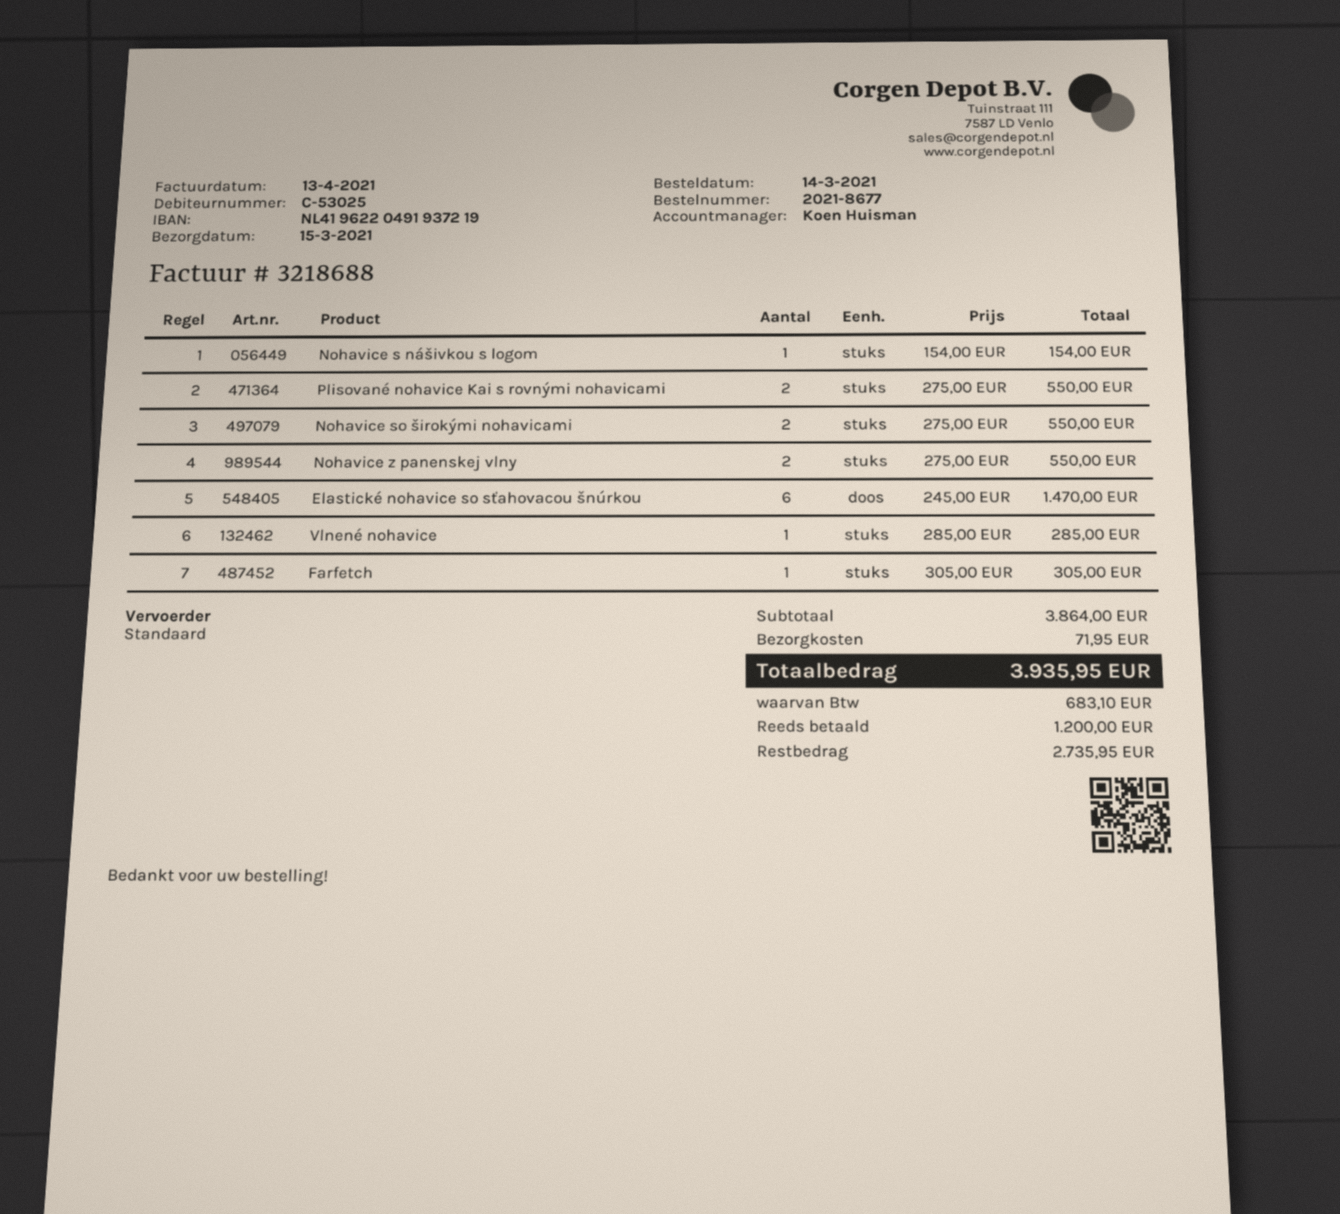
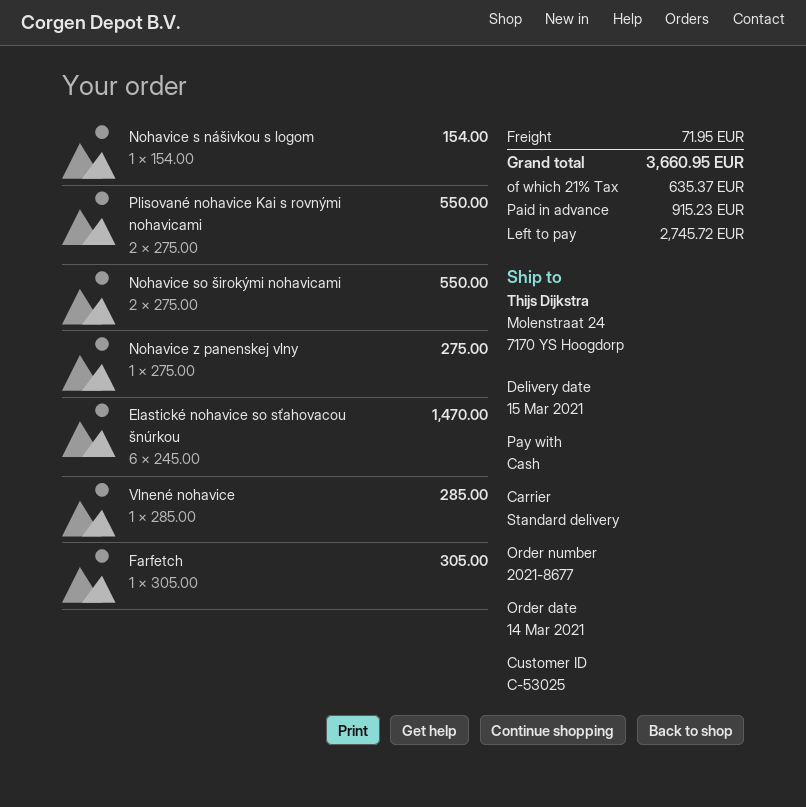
Nohavice z panenskej vlny: 2 x 275.00 = 550.00 -> 1 x 275.00 = 275.00
tax: 683.10 -> 635.37
total: 3935.95 -> 3660.95
deposit: 1200.00 -> 915.23
balance: 2735.95 -> 2745.72

